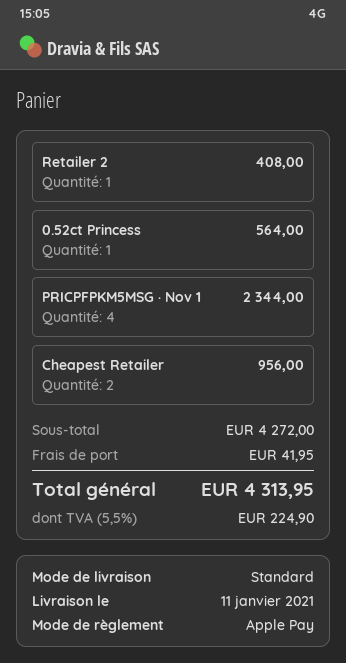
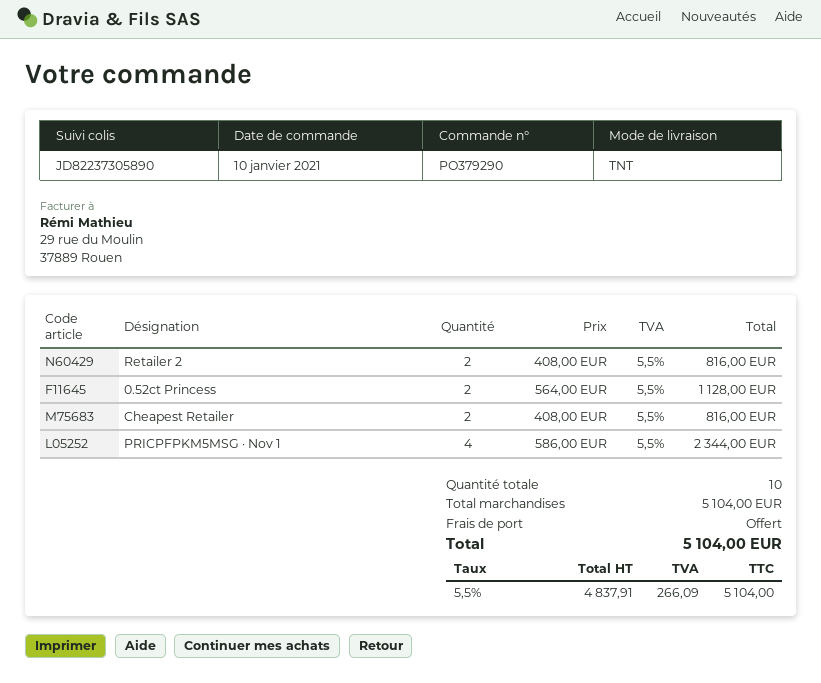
shipping method: standard -> TNT
Retailer 2: 1 for 408.00 -> 2 for 816.00
0.52ct Princess: 1 for 564.00 -> 2 for 1128.00
Cheapest Retailer: 2 for 956.00 -> 2 for 816.00
subtotal: 4272.00 -> 5104.00
shipping: 41.95 -> 0.00
tax: 5.5% = 224.90 -> 5.5% = 266.09
total: 4313.95 -> 5104.00

